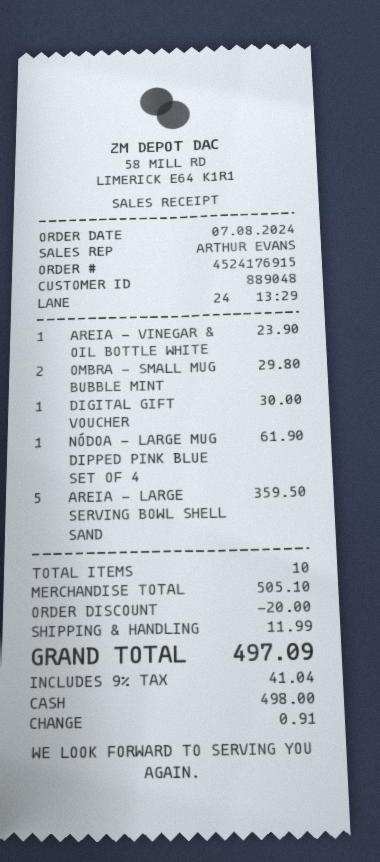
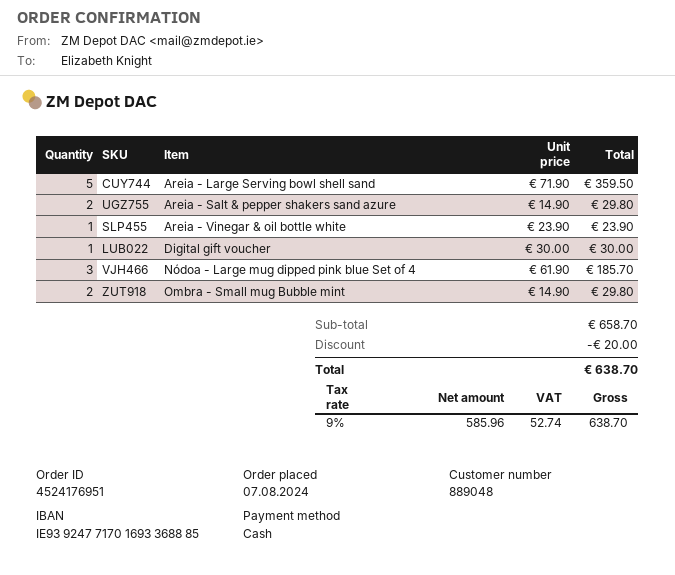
order number: 4524176915 -> 4524176951
NÓDOA - LARGE MUG DIPPED PINK BLUE SET OF 4: 1 for 61.90 -> 3 for 185.70
Areia - Salt & pepper shakers sand azure: none -> 2 for 29.80
subtotal: 505.10 -> 658.70
shipping: 11.99 -> none
tax: 9% = 41.04 -> 9% = 52.74
total: 497.09 -> 638.70

